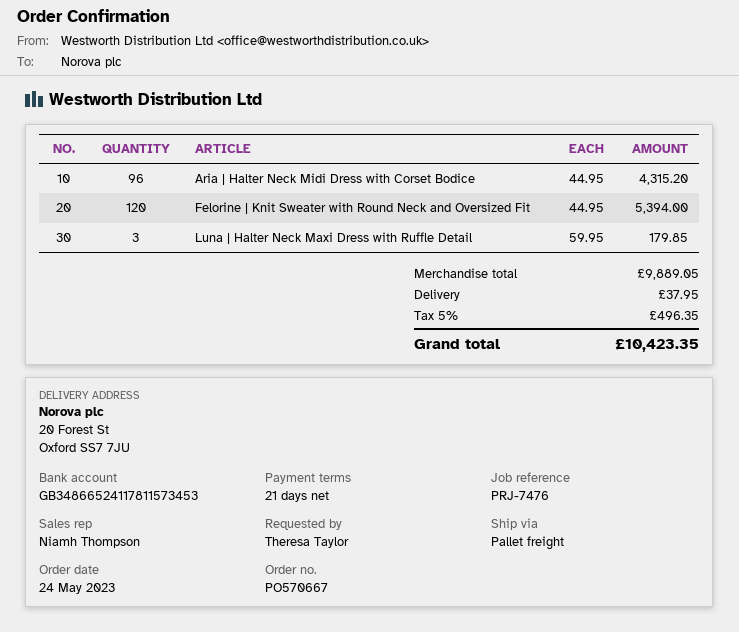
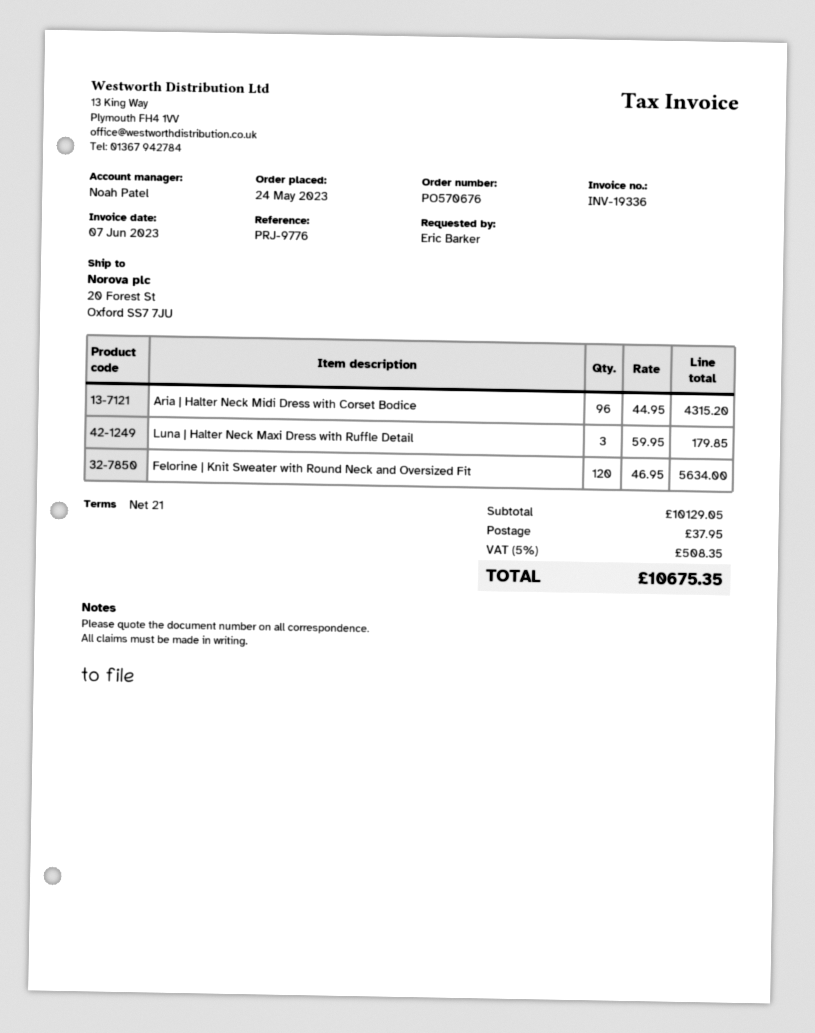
order number: PO570667 -> PO570676
reference: PRJ-7476 -> PRJ-9776
ordered by: Theresa Taylor -> Eric Barker
sales rep: Niamh Thompson -> Noah Patel
Felorine | Knit Sweater with Round Neck and Oversized Fit: 120 x 44.95 = 5394.00 -> 120 x 46.95 = 5634.00
subtotal: 9889.05 -> 10129.05
tax: 5% = 496.35 -> 5% = 508.35
total: 10423.35 -> 10675.35

